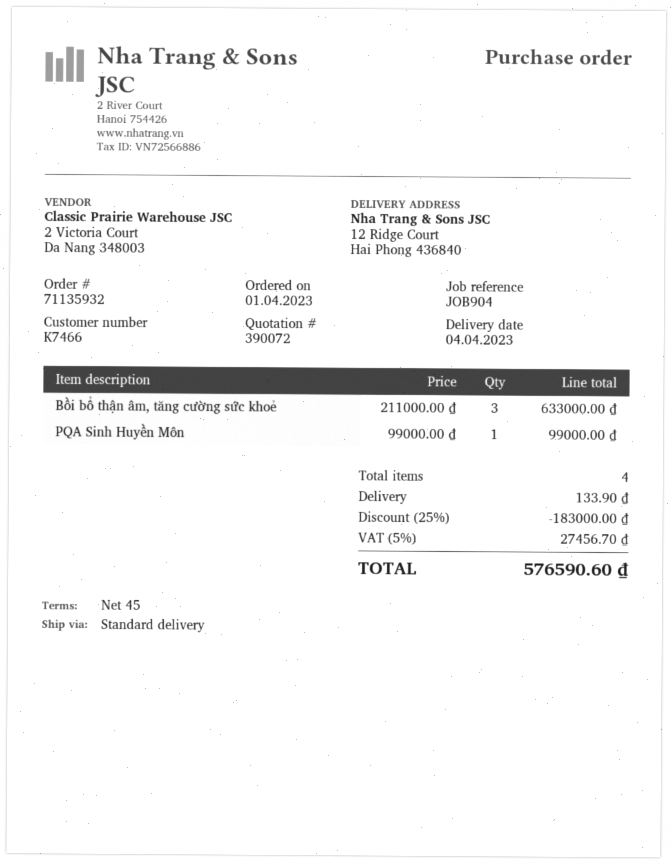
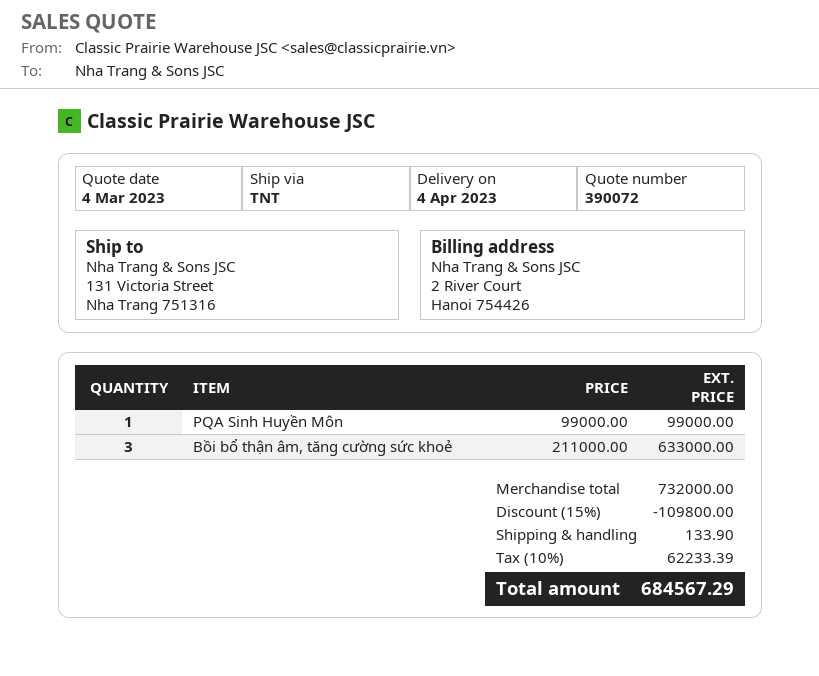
shipping method: standard -> TNT
ship to: 12 Ridge Court, Hai Phong 436840 -> 131 Victoria Street, Nha Trang 751316
discount: 25% = 183000.00 -> 15% = 109800.00
tax: 5% = 27456.70 -> 10% = 62233.39
total: 576590.60 -> 684567.29

